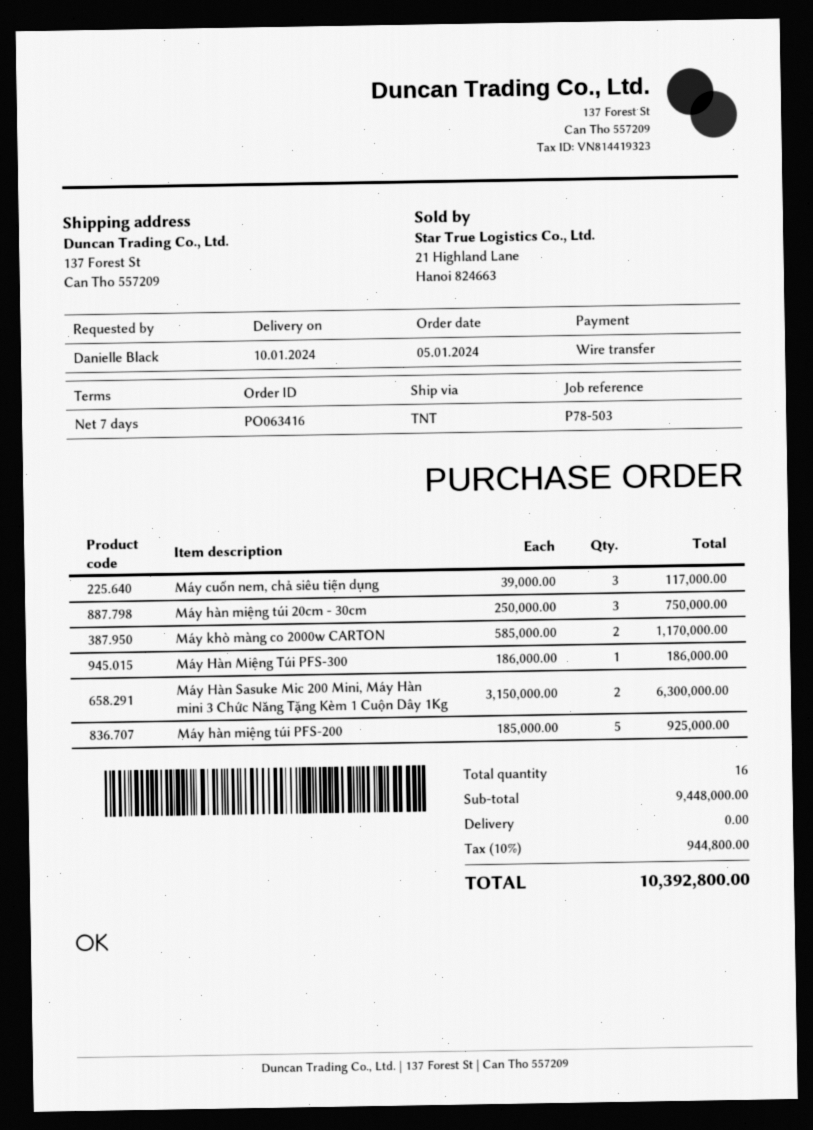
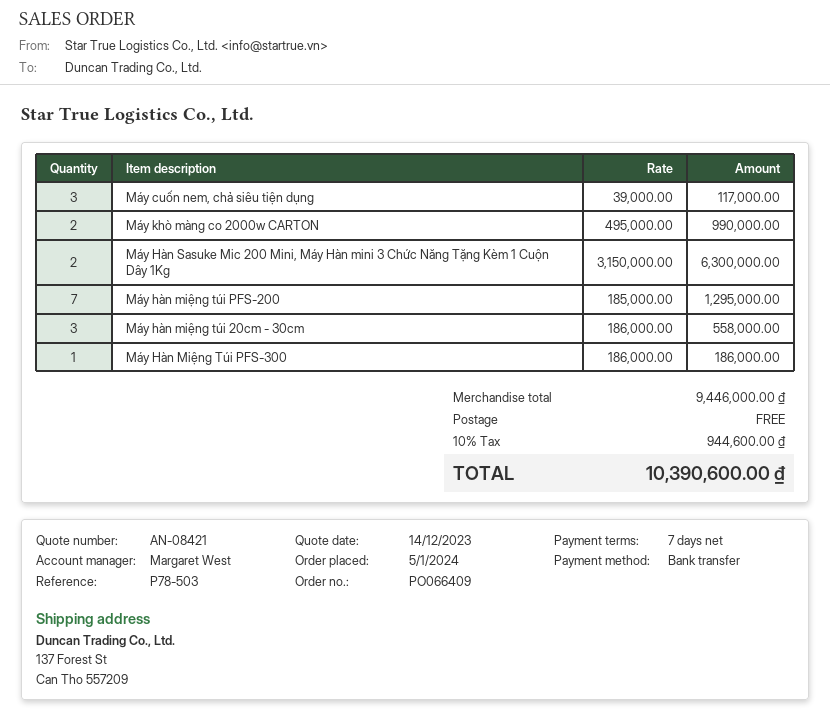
order number: PO063416 -> PO066409
Máy hàn miệng túi 20cm - 30cm: 3 x 250000.00 = 750000.00 -> 3 x 186000.00 = 558000.00
Máy khò màng co 2000w CARTON: 2 x 585000.00 = 1170000.00 -> 2 x 495000.00 = 990000.00
Máy hàn miệng túi PFS-200: 5 x 185000.00 = 925000.00 -> 7 x 185000.00 = 1295000.00
subtotal: 9448000.00 -> 9446000.00
tax: 10% = 944800.00 -> 10% = 944600.00
total: 10392800.00 -> 10390600.00

